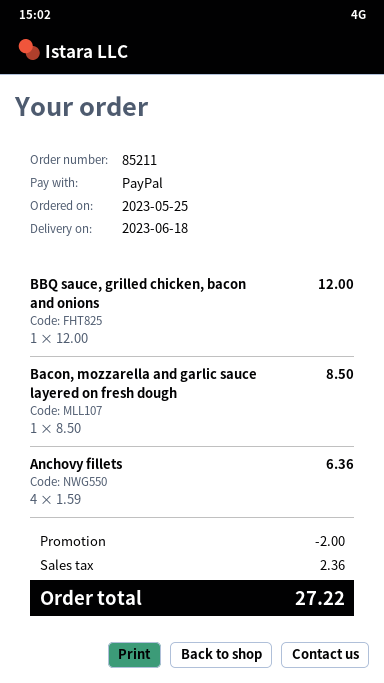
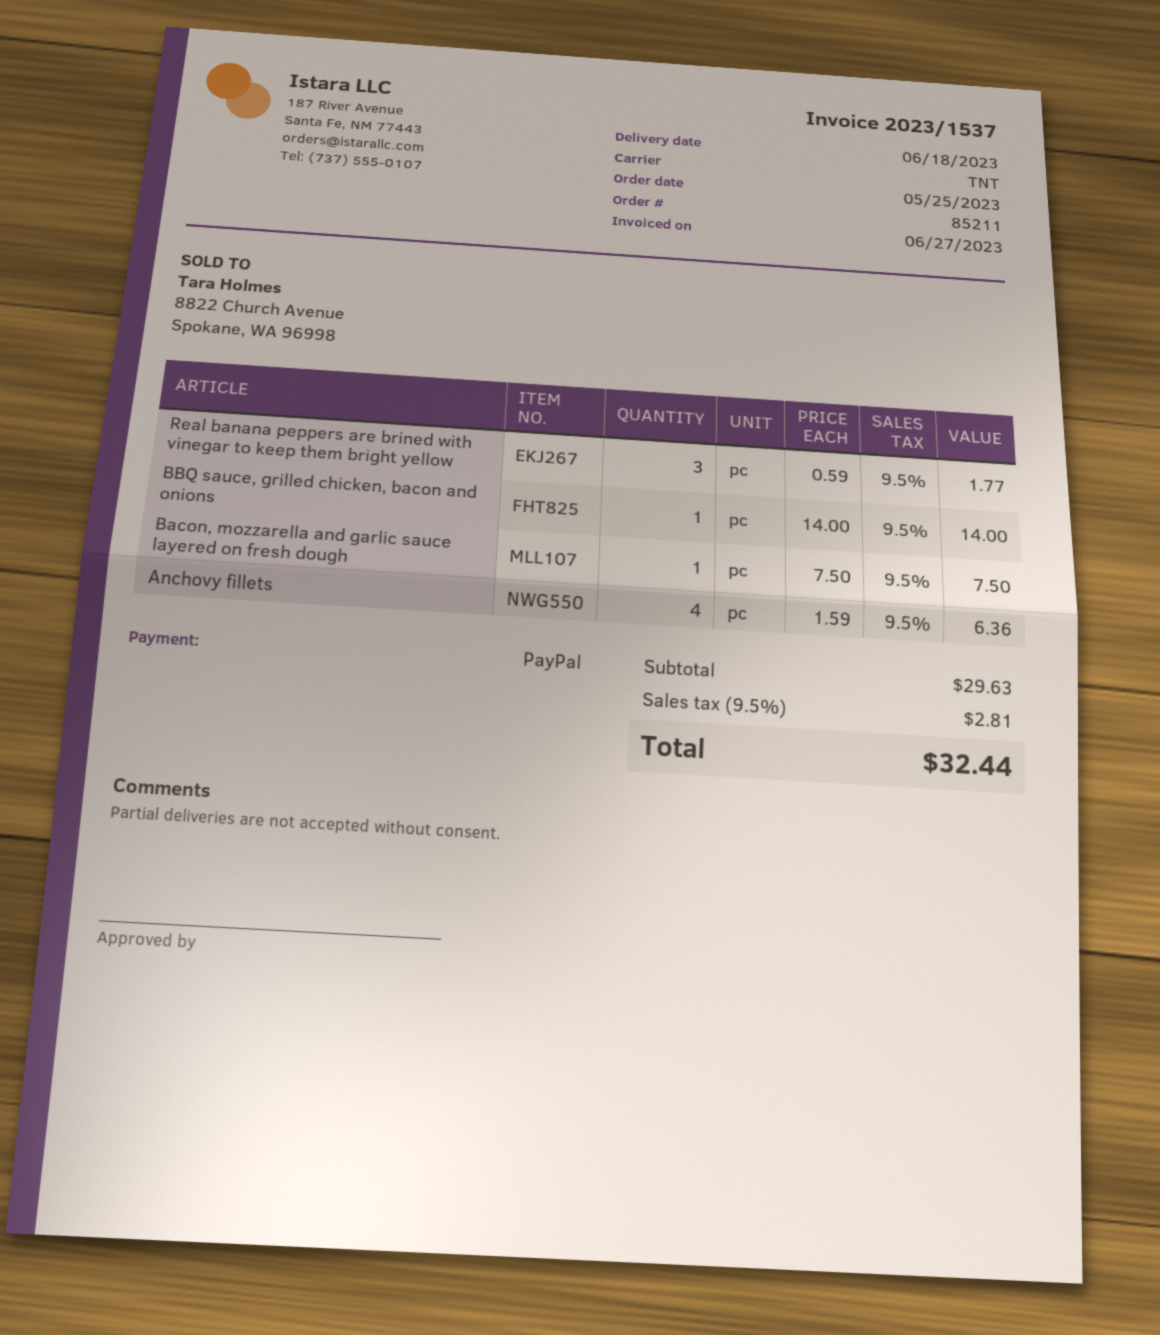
BBQ sauce, grilled chicken, bacon and onions: 1 x 12.00 = 12.00 -> 1 x 14.00 = 14.00
Bacon, mozzarella and garlic sauce layered on fresh dough: 1 x 8.50 = 8.50 -> 1 x 7.50 = 7.50
Real banana peppers are brined with vinegar to keep them bright yellow: none -> 3 x 0.59 = 1.77
discount: 2.00 -> none
tax: 2.36 -> 2.81
total: 27.22 -> 32.44

